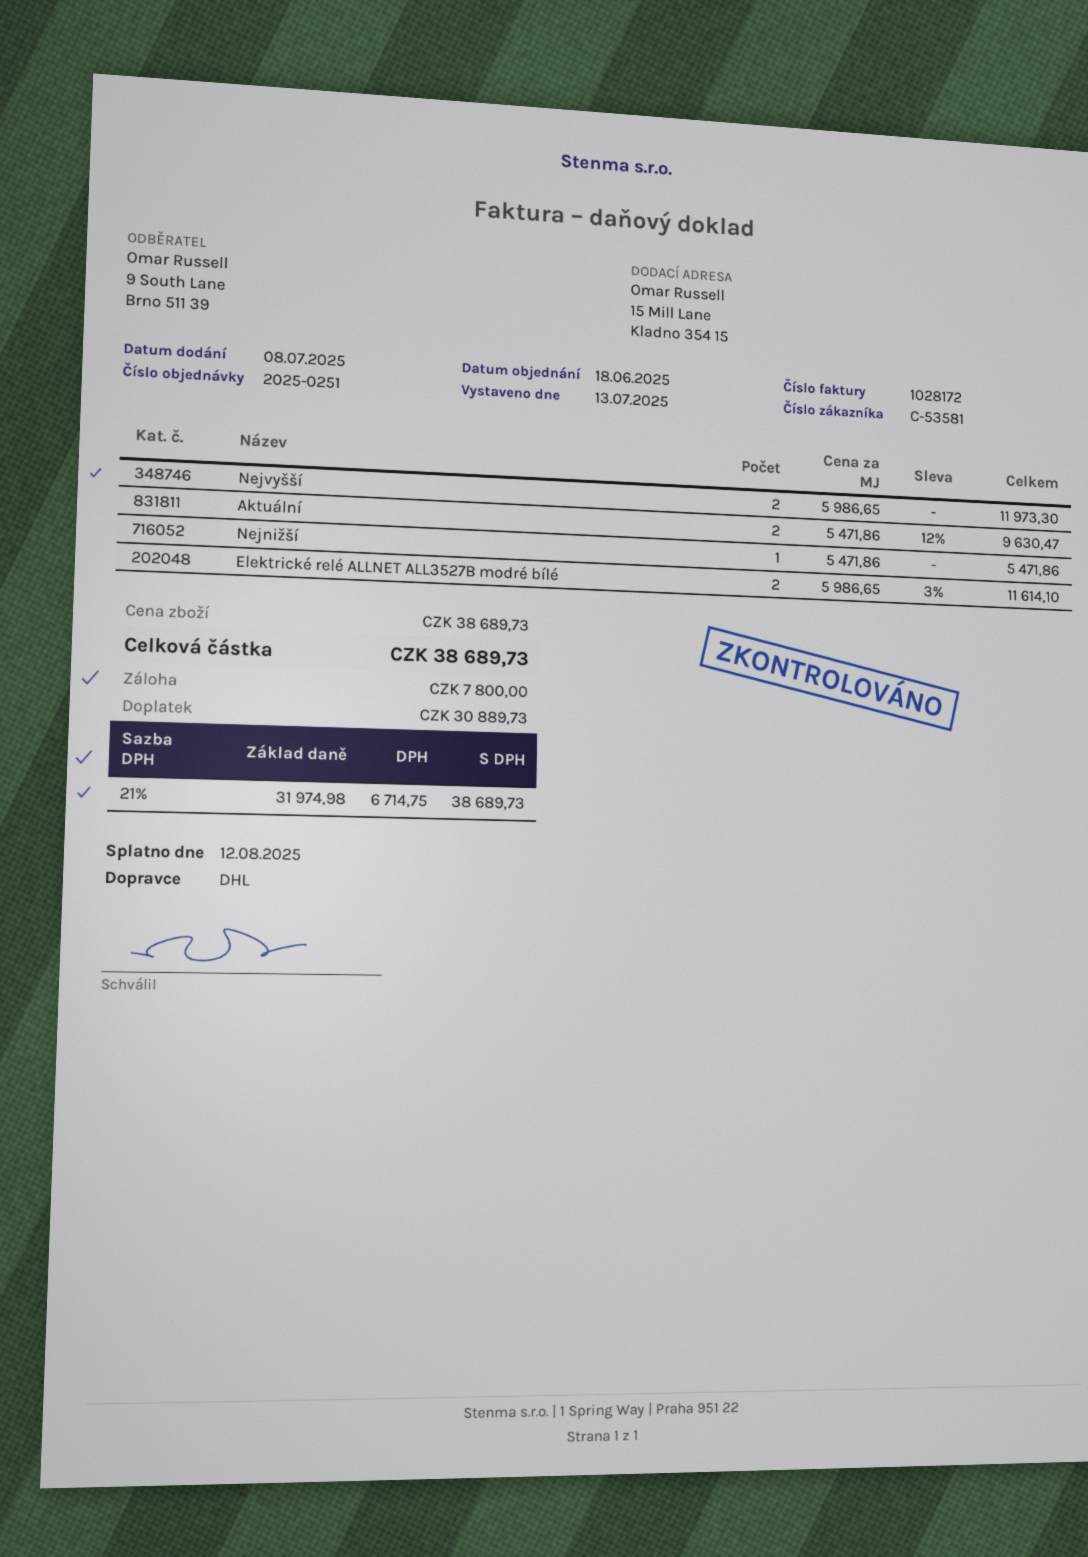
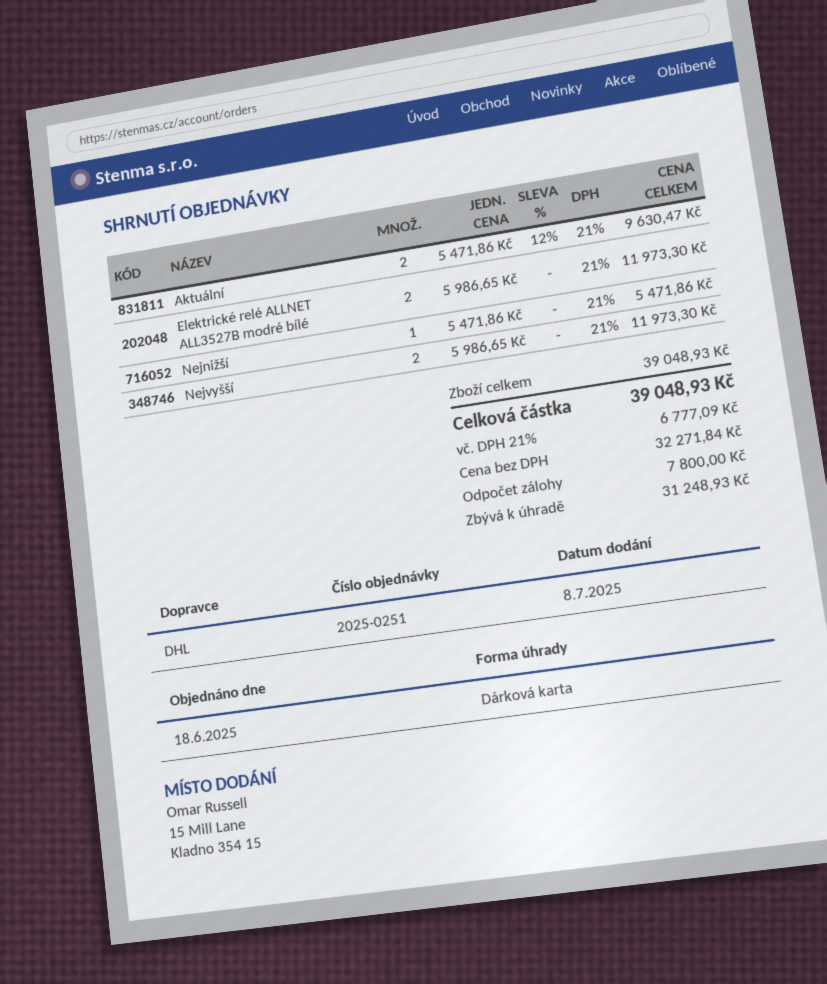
Elektrické relé ALLNET ALL3527B modré bílé: 2 x 5986.65 - 3% = 11614.10 -> 2 x 5986.65 = 11973.30
subtotal: 38689.73 -> 39048.93
net: 31974.98 -> 32271.84
tax: 21% = 6714.75 -> 21% = 6777.09
total: 38689.73 -> 39048.93
balance: 30889.73 -> 31248.93

